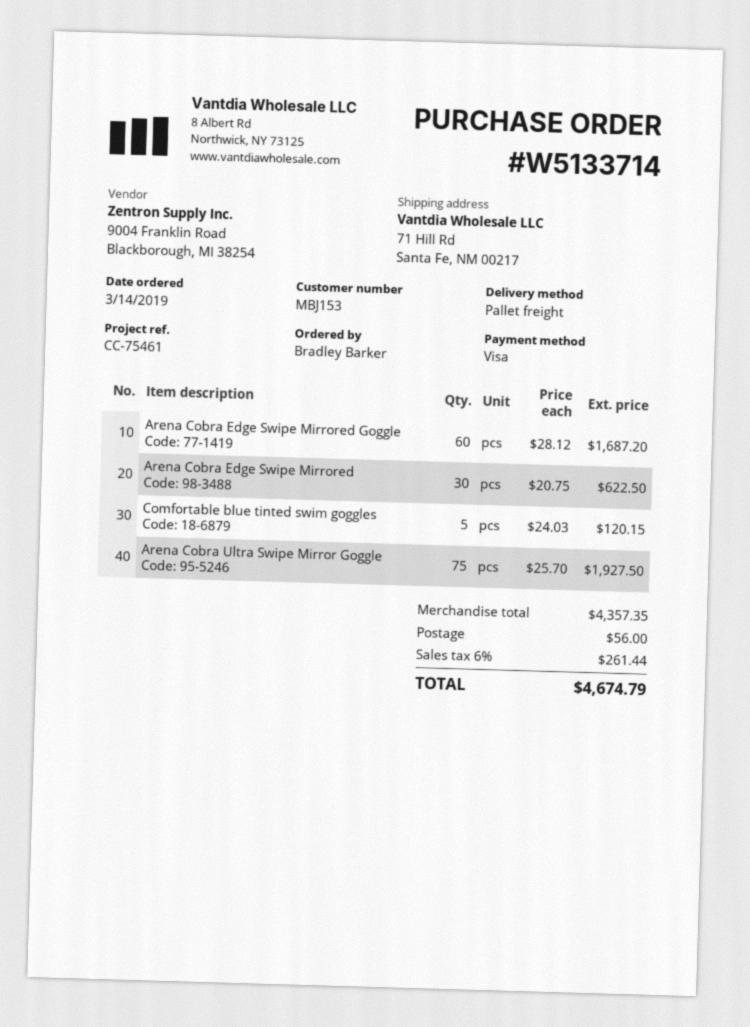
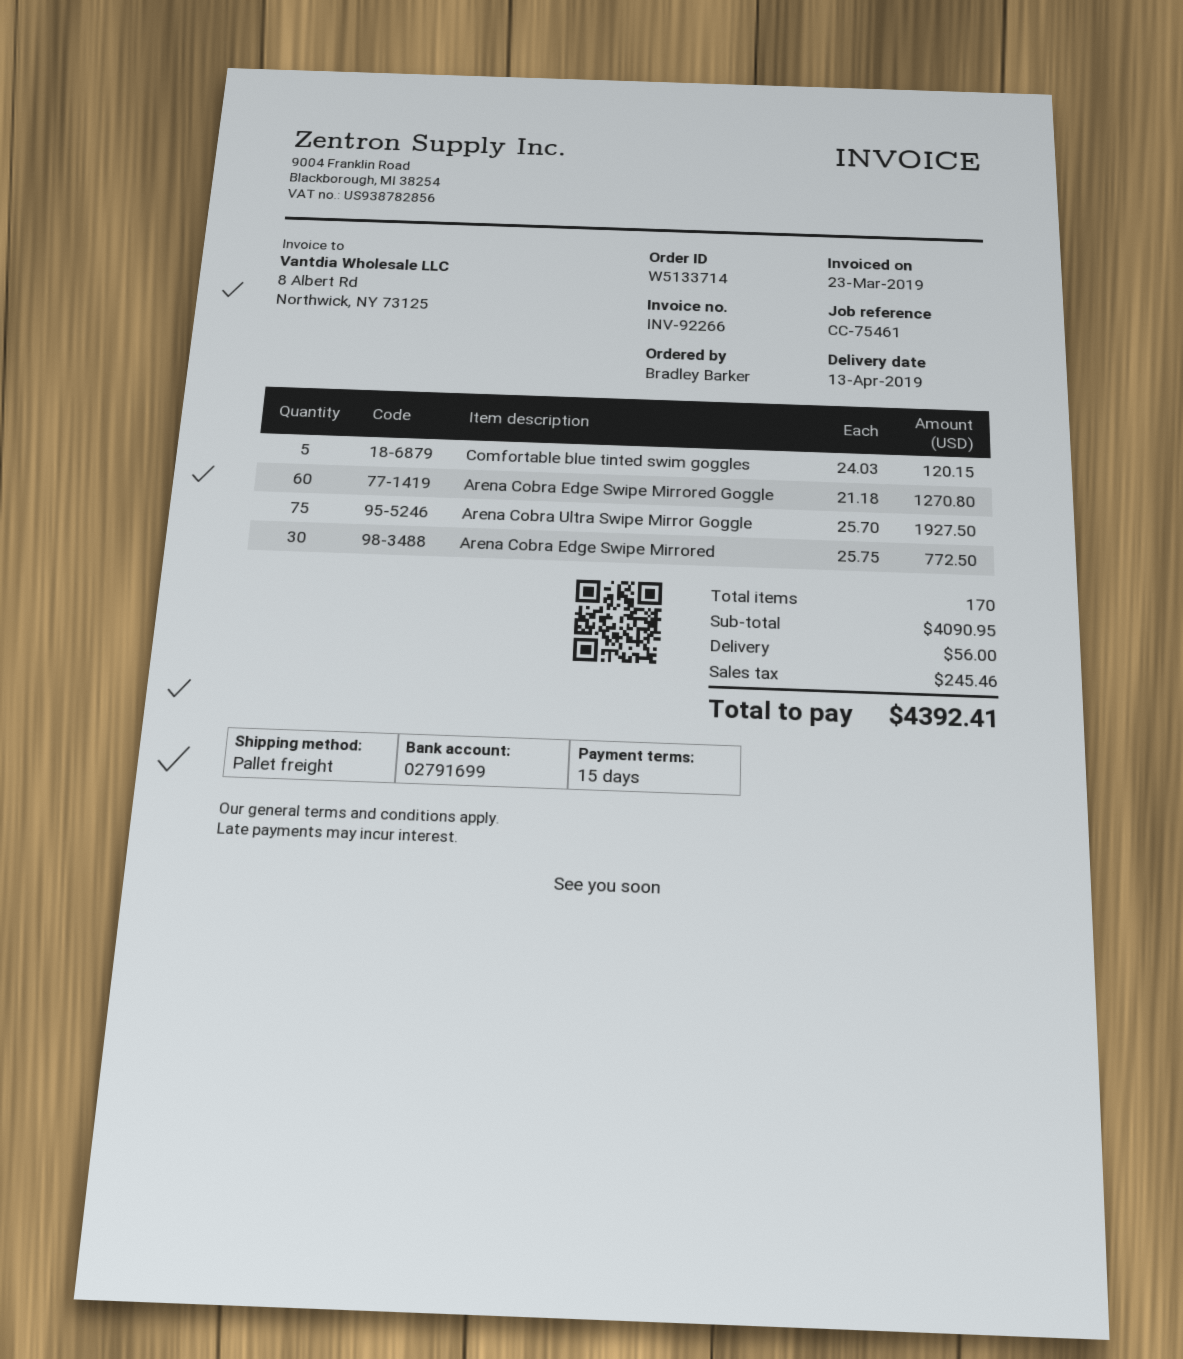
Arena Cobra Edge Swipe Mirrored Goggle: 60 x 28.12 = 1687.20 -> 60 x 21.18 = 1270.80
Arena Cobra Edge Swipe Mirrored: 30 x 20.75 = 622.50 -> 30 x 25.75 = 772.50
subtotal: 4357.35 -> 4090.95
tax: 261.44 -> 245.46
total: 4674.79 -> 4392.41

